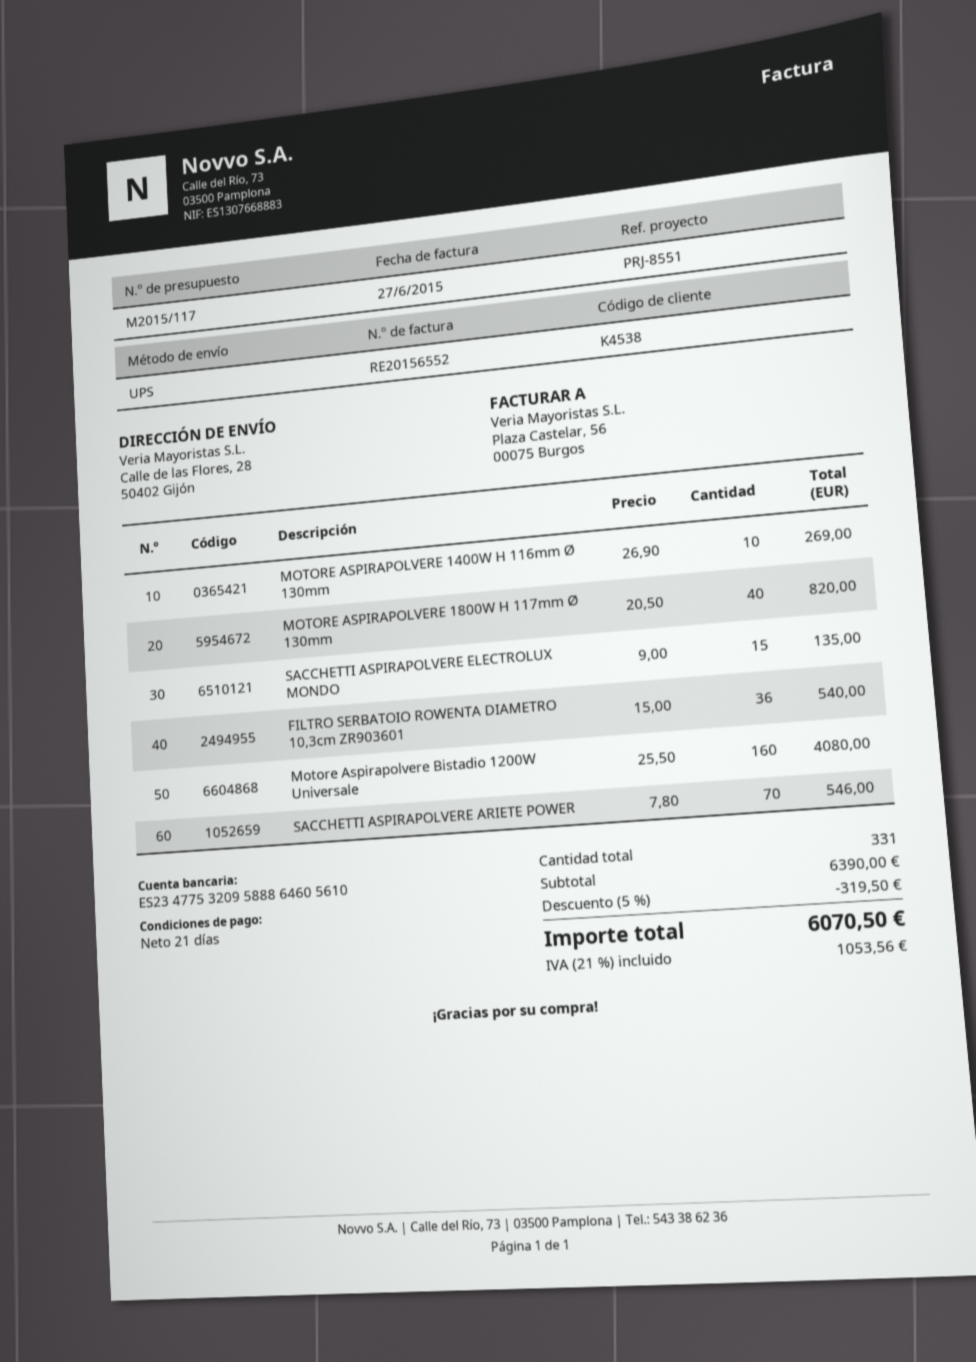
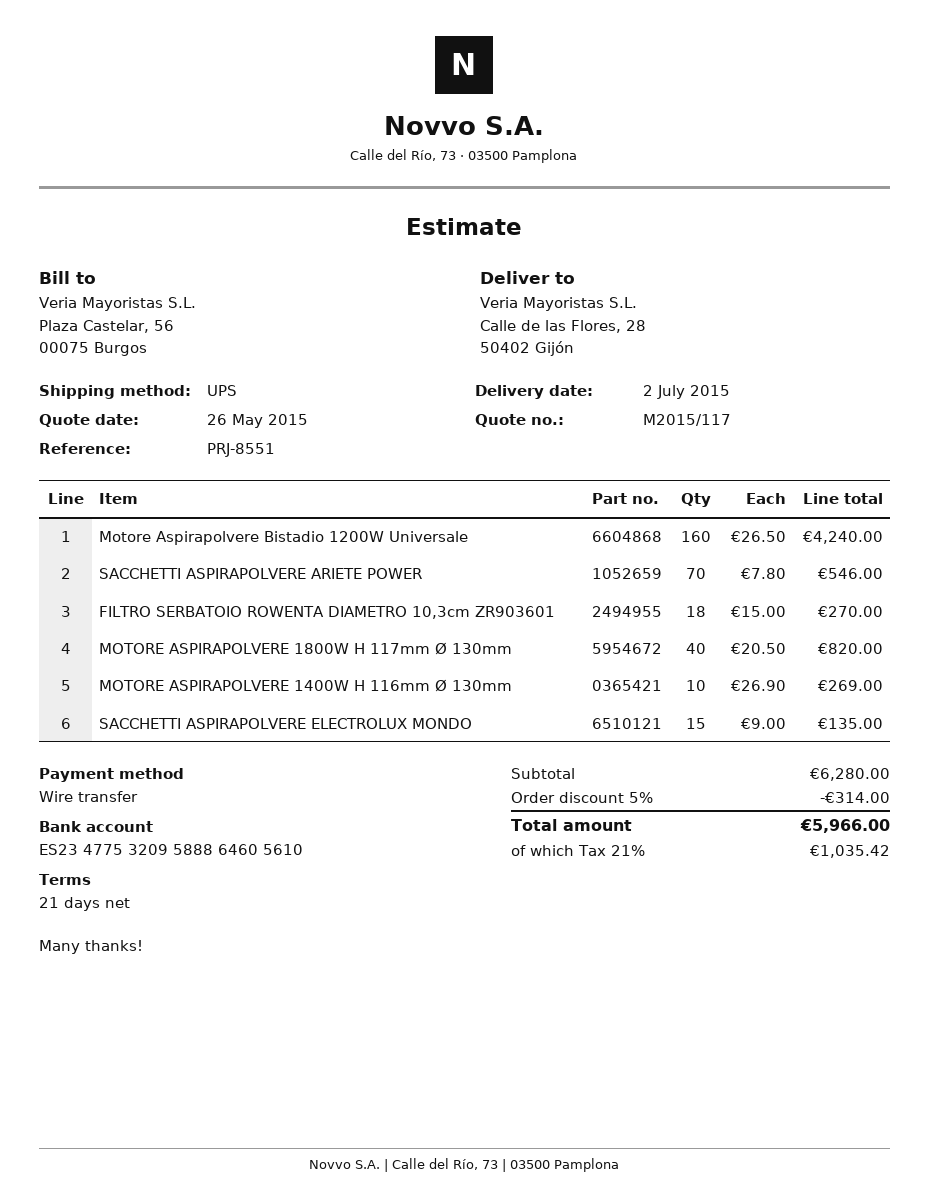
FILTRO SERBATOIO ROWENTA DIAMETRO 10,3cm ZR903601: 36 x 15.00 = 540.00 -> 18 x 15.00 = 270.00
Motore Aspirapolvere Bistadio 1200W Universale: 160 x 25.50 = 4080.00 -> 160 x 26.50 = 4240.00
subtotal: 6390.00 -> 6280.00
discount: 5% = 319.50 -> 5% = 314.00
tax: 21% = 1053.56 -> 21% = 1035.42
total: 6070.50 -> 5966.00

